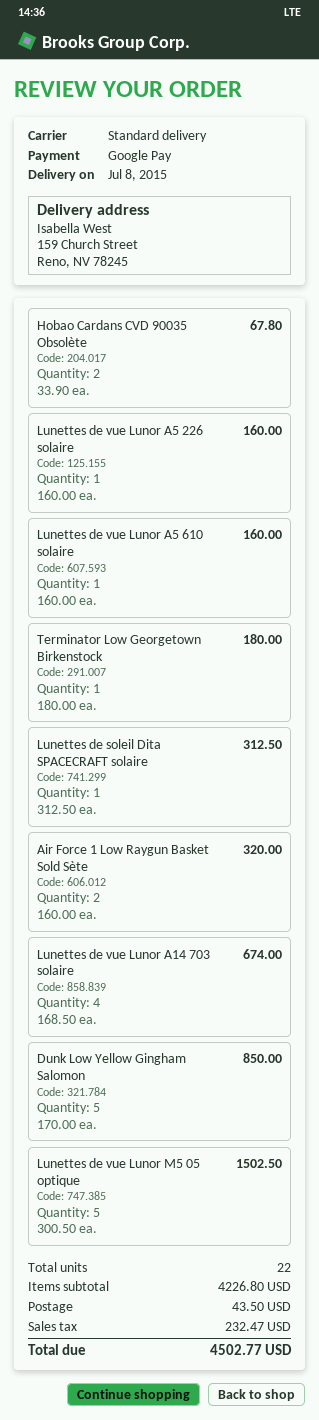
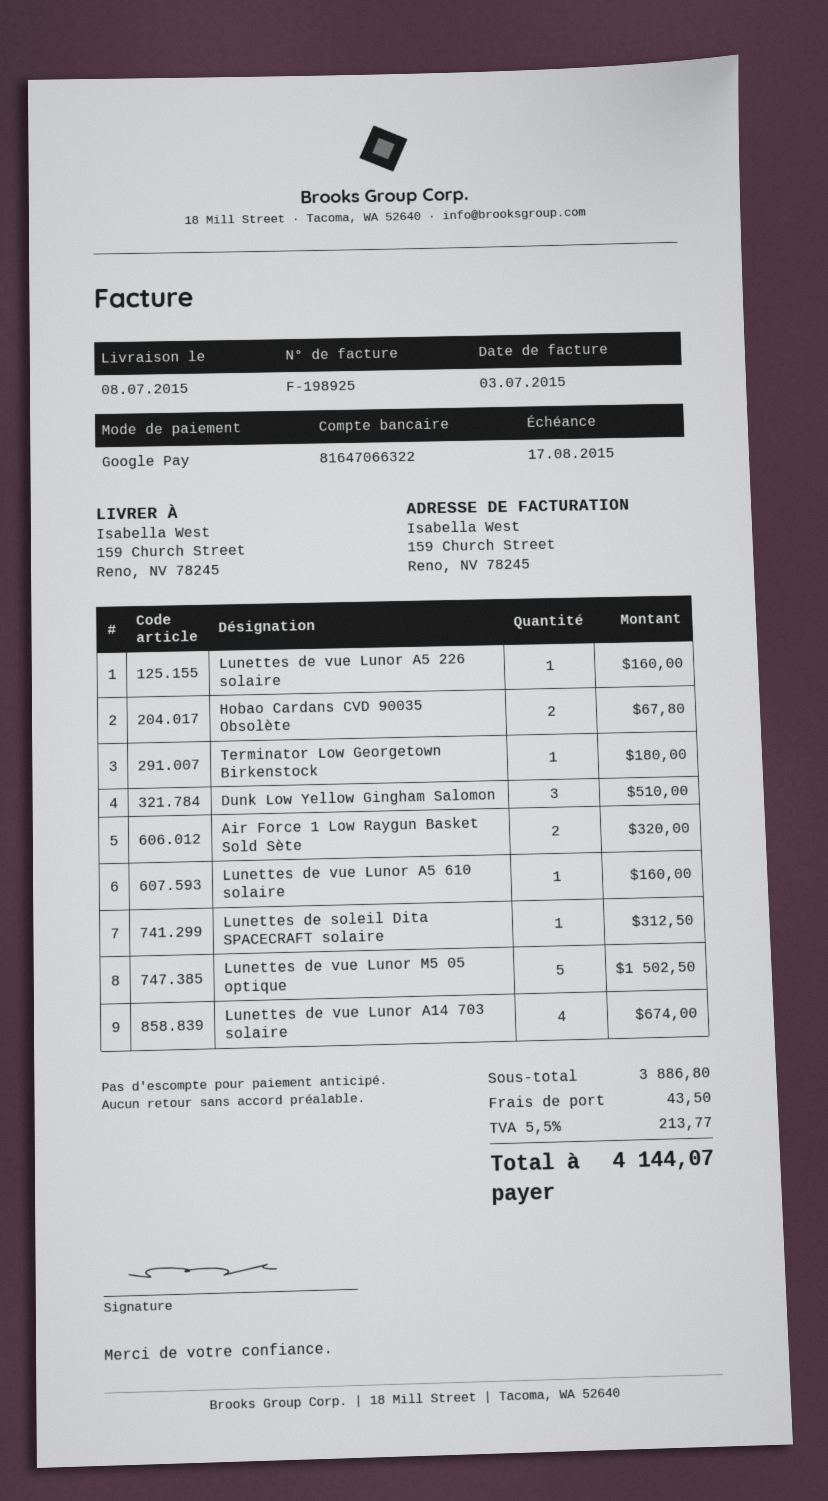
Dunk Low Yellow Gingham Salomon: 5 for 850.00 -> 3 for 510.00
subtotal: 4226.80 -> 3886.80
tax: 232.47 -> 213.77
total: 4502.77 -> 4144.07

